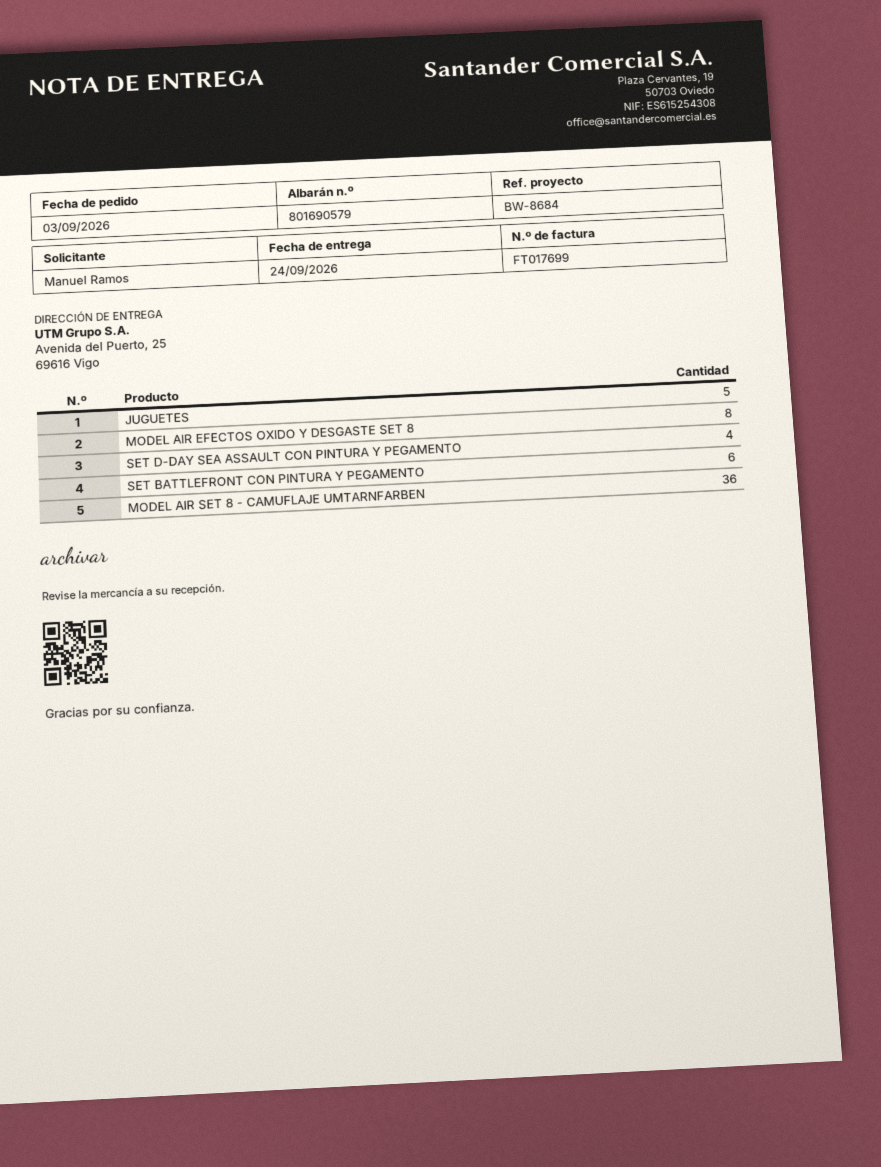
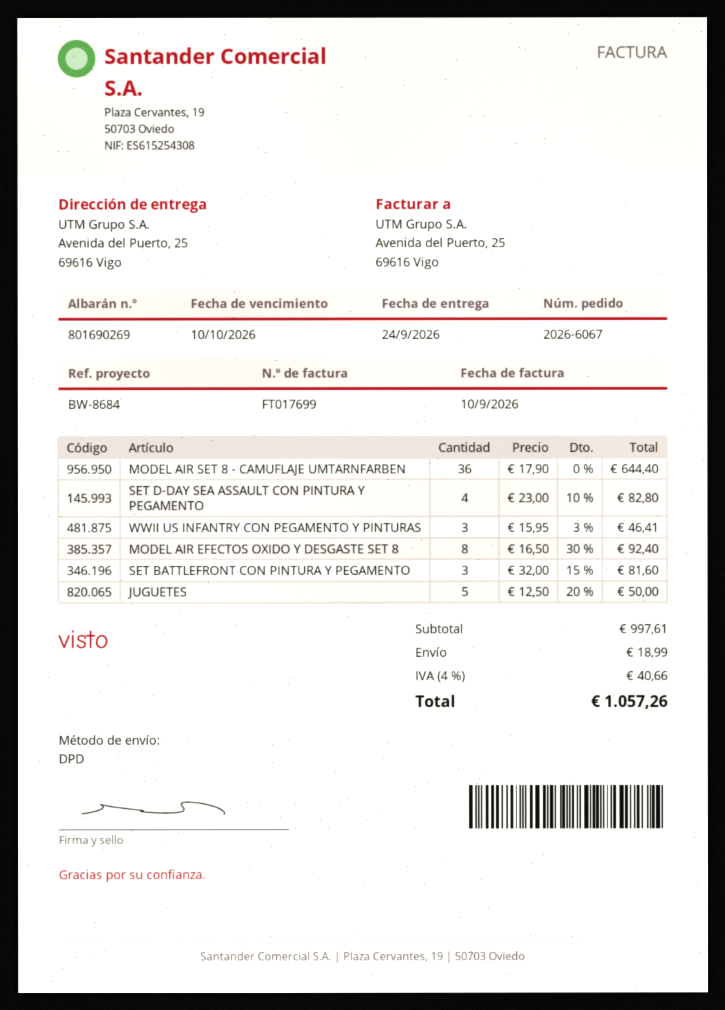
delivery note number: 801690579 -> 801690269
SET BATTLEFRONT CON PINTURA Y PEGAMENTO: 6 -> 3
WWII US INFANTRY CON PEGAMENTO Y PINTURAS: none -> 3

